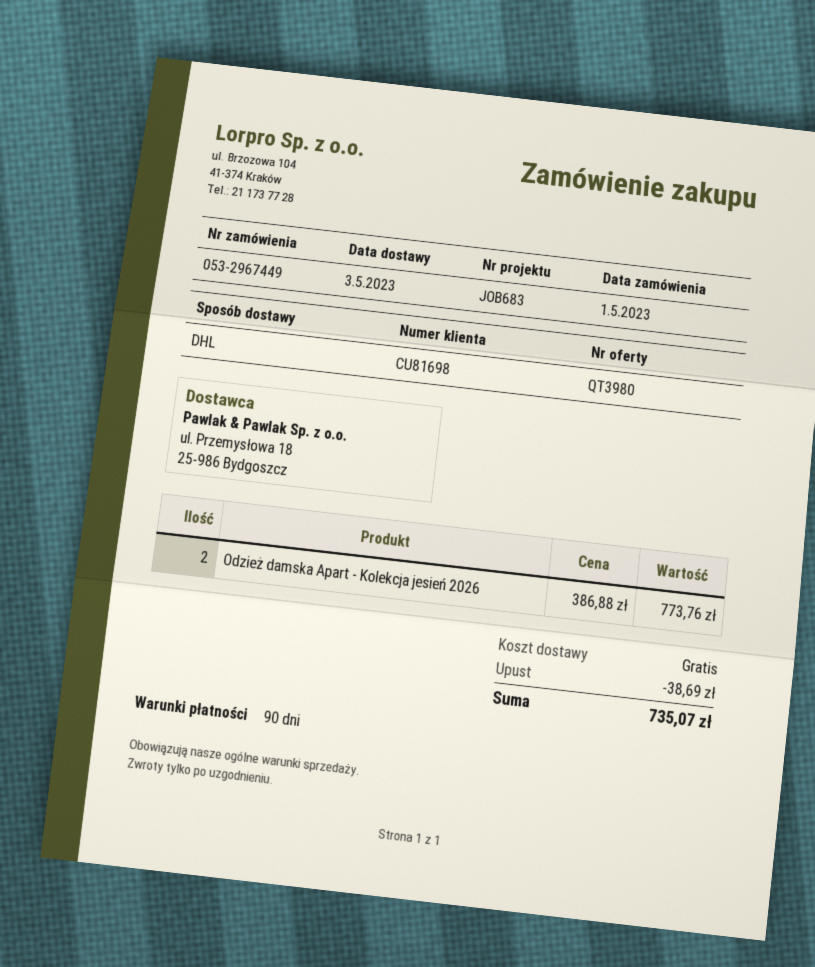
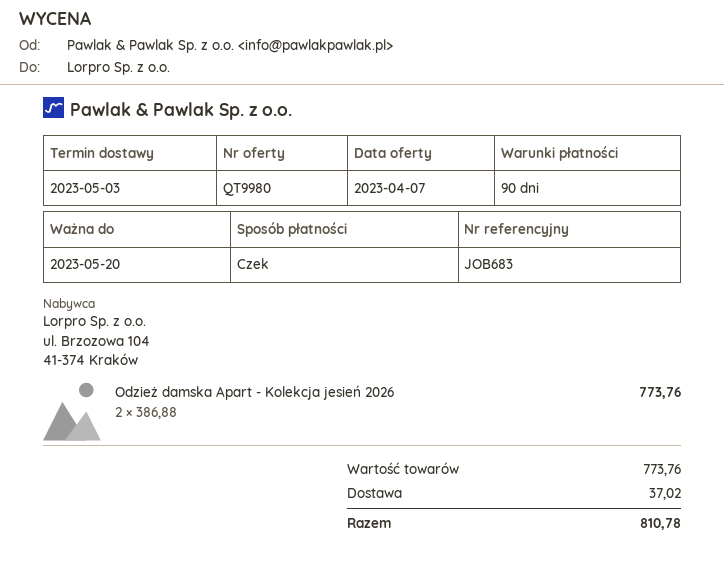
quote number: QT3980 -> QT9980
discount: 38.69 -> none
shipping: 0.00 -> 37.02
total: 735.07 -> 810.78

